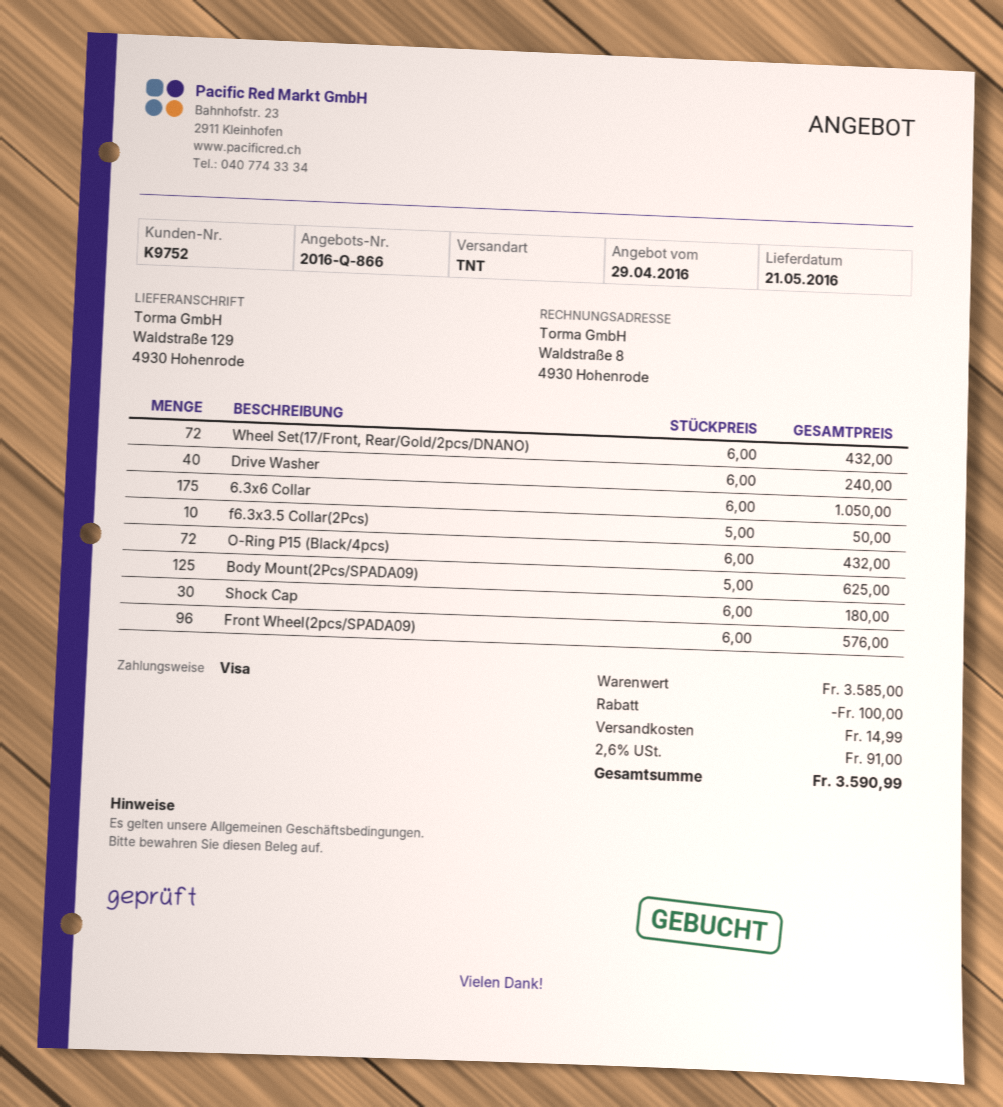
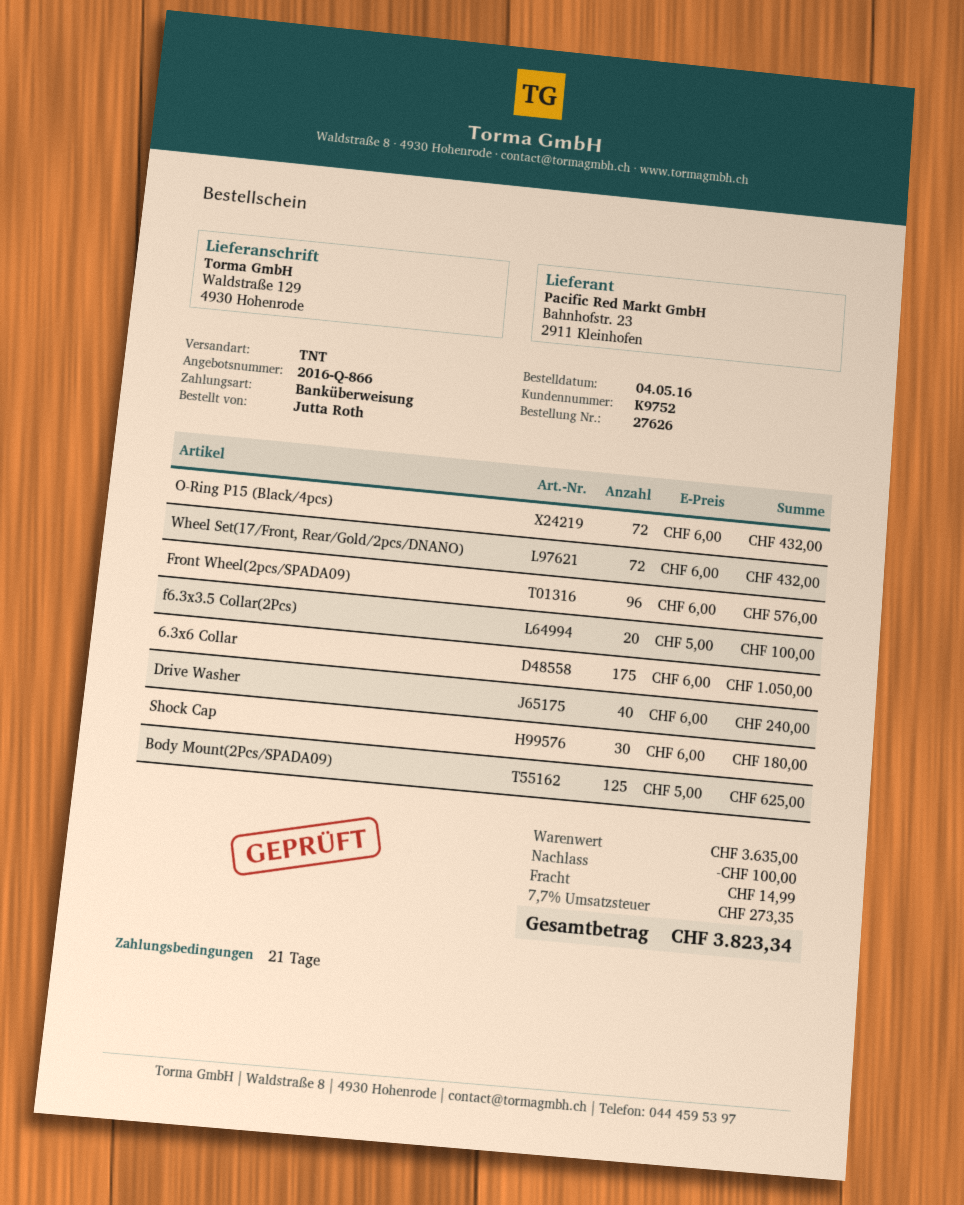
payment method: Visa -> bank transfer
f6.3x3.5 Collar(2Pcs): 10 x 5.00 = 50.00 -> 20 x 5.00 = 100.00
subtotal: 3585.00 -> 3635.00
tax: 2.6% = 91.00 -> 7.7% = 273.35
total: 3590.99 -> 3823.34

